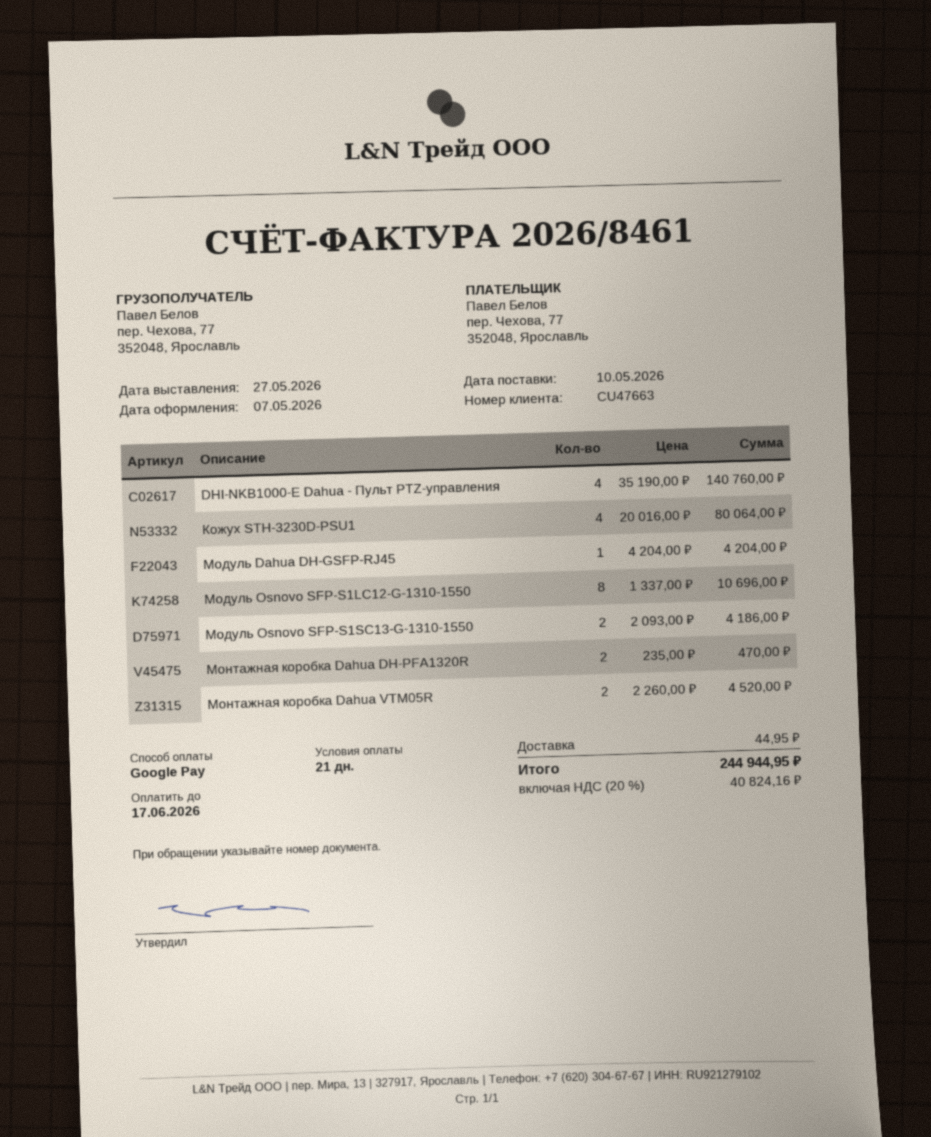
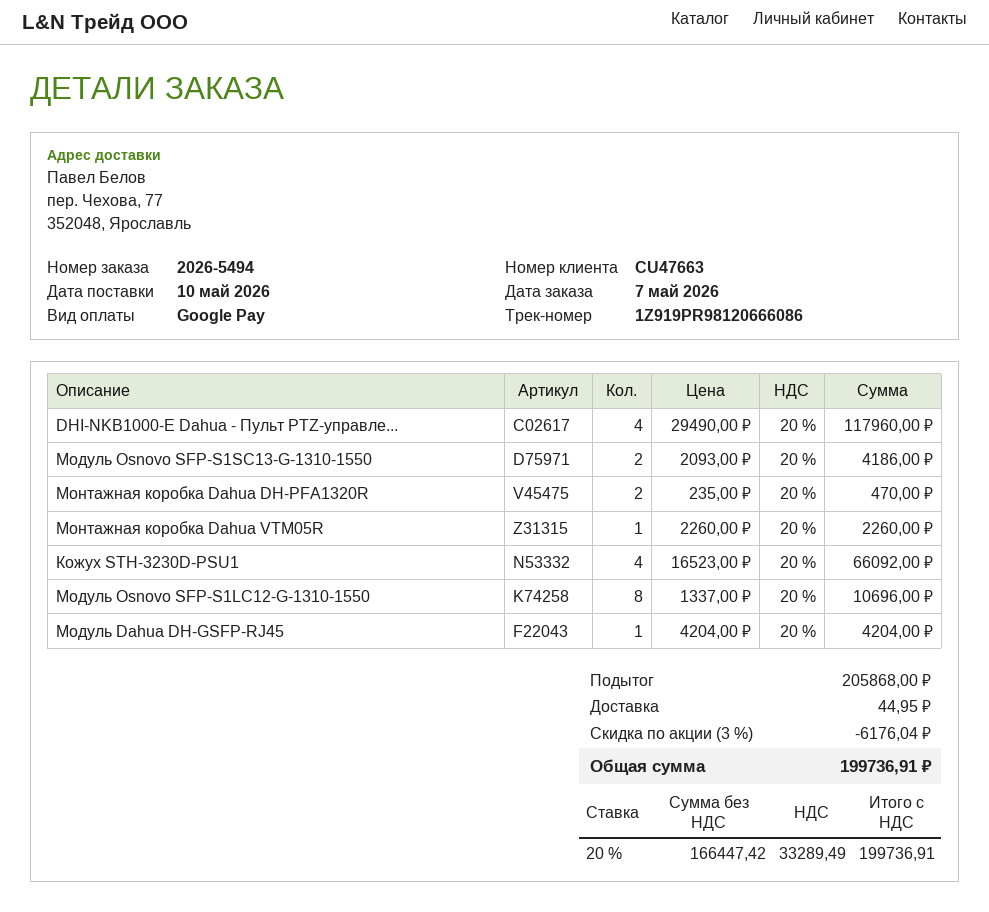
DHI-NKB1000-E Dahua - Пульт PTZ-управления: 4 x 35190.00 = 140760.00 -> 4 x 29490.00 = 117960.00
Кожух STH-3230D-PSU1: 4 x 20016.00 = 80064.00 -> 4 x 16523.00 = 66092.00
Монтажная коробка Dahua VTM05R: 2 x 2260.00 = 4520.00 -> 1 x 2260.00 = 2260.00
discount: none -> 3% = 6176.04
tax: 20% = 40824.16 -> 20% = 33289.49
total: 244944.95 -> 199736.91

